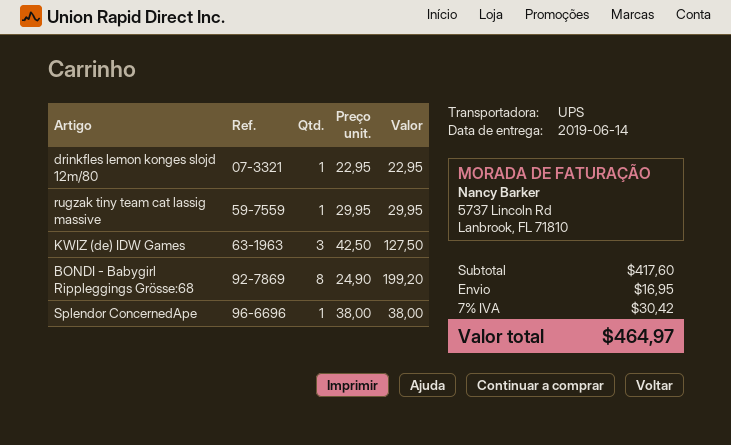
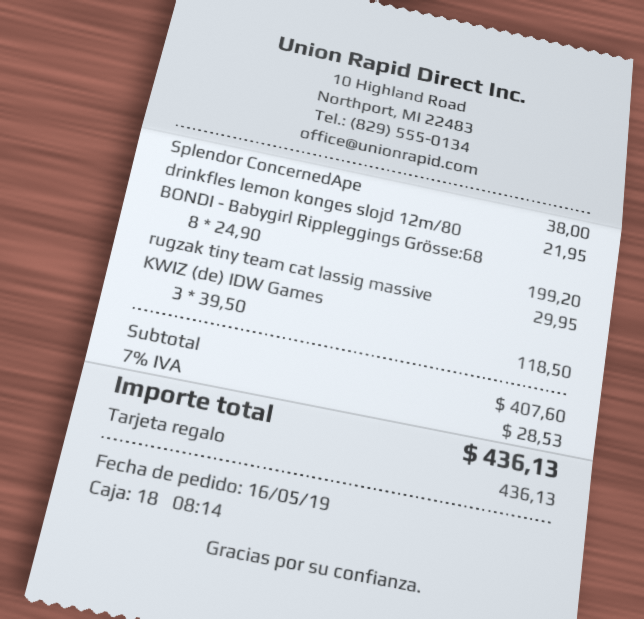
drinkfles lemon konges slojd 12m/80: 1 x 22.95 = 22.95 -> 1 x 21.95 = 21.95
KWIZ (de) IDW Games: 3 x 42.50 = 127.50 -> 3 x 39.50 = 118.50
subtotal: 417.60 -> 407.60
shipping: 16.95 -> none
tax: 7% = 30.42 -> 7% = 28.53
total: 464.97 -> 436.13

